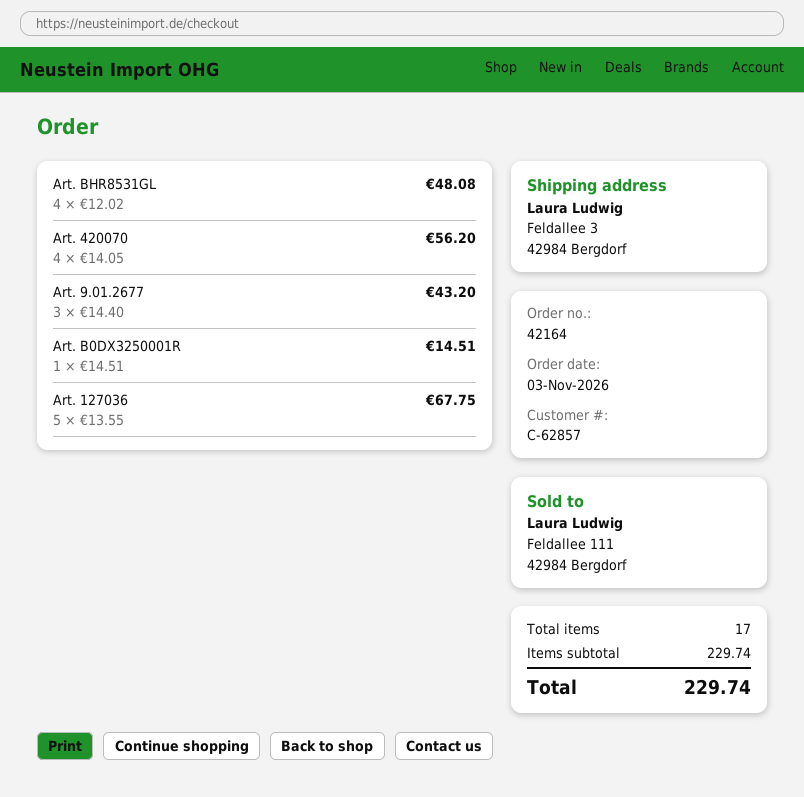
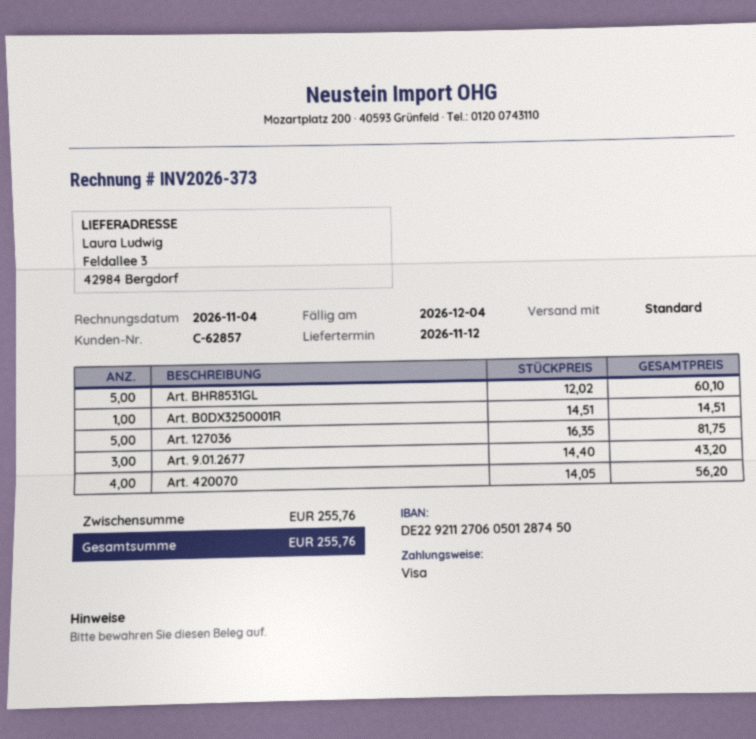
Art. BHR8531GL: 4 x 12.02 = 48.08 -> 5 x 12.02 = 60.10
Art. 127036: 5 x 13.55 = 67.75 -> 5 x 16.35 = 81.75
subtotal: 229.74 -> 255.76
total: 229.74 -> 255.76

